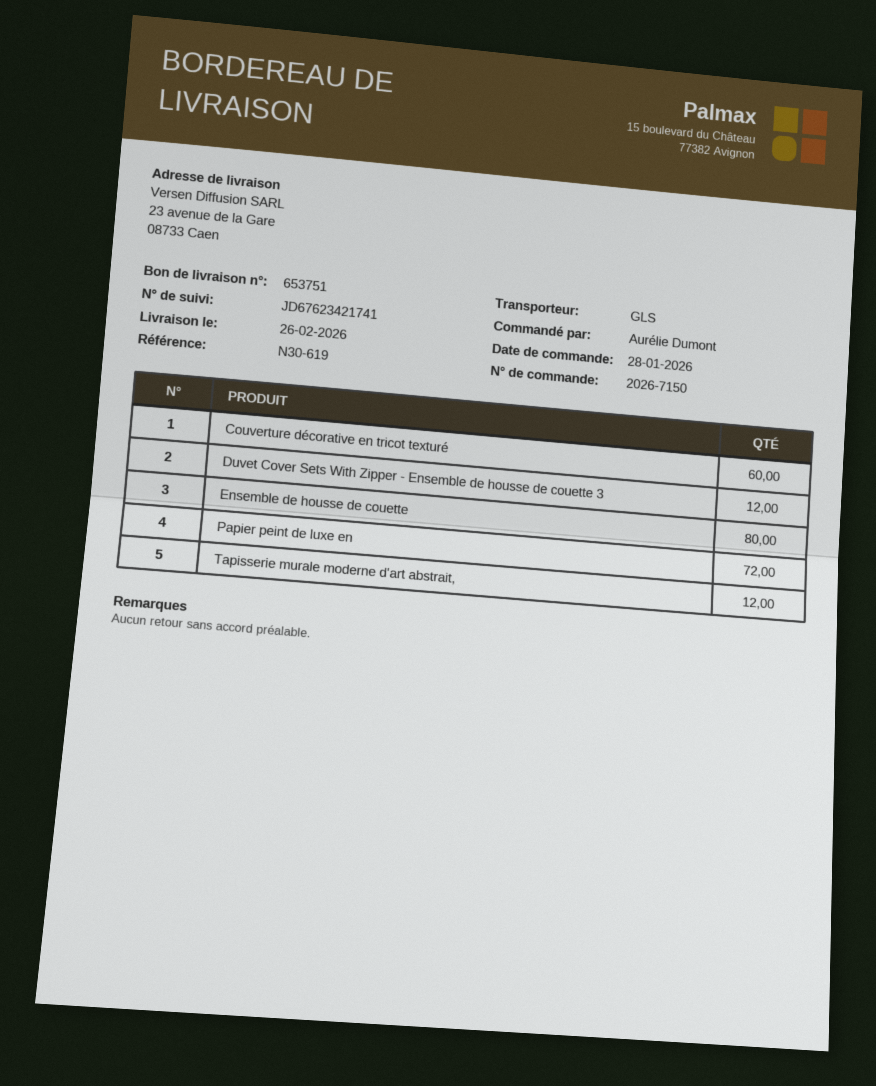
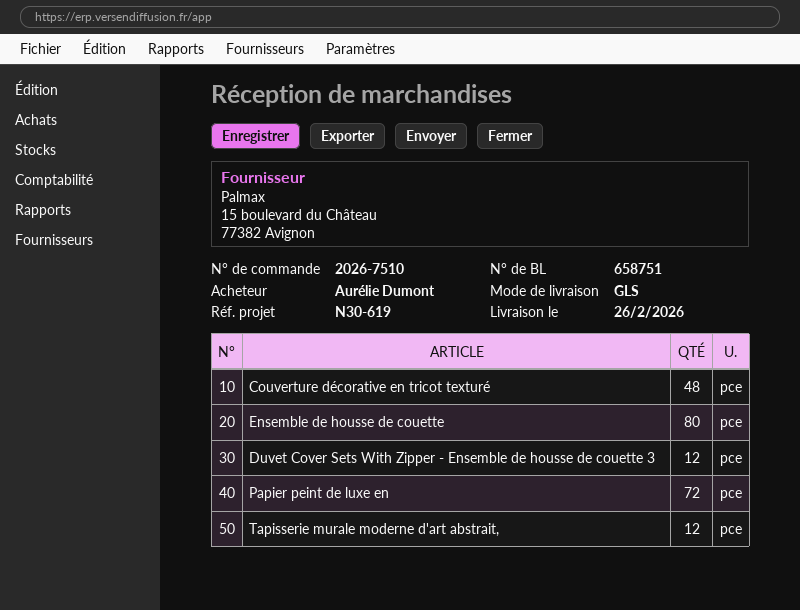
order number: 2026-7150 -> 2026-7510
delivery note number: 653751 -> 658751
Couverture décorative en tricot texturé: 60 -> 48

